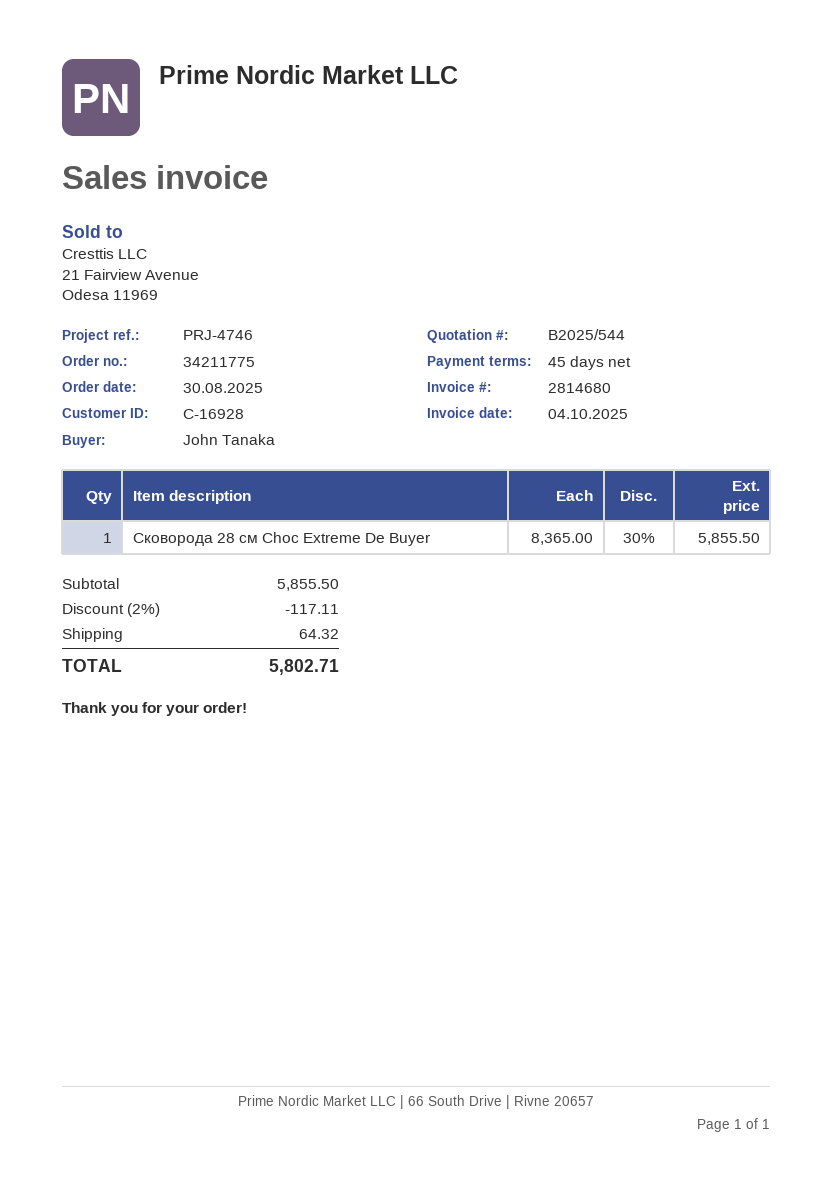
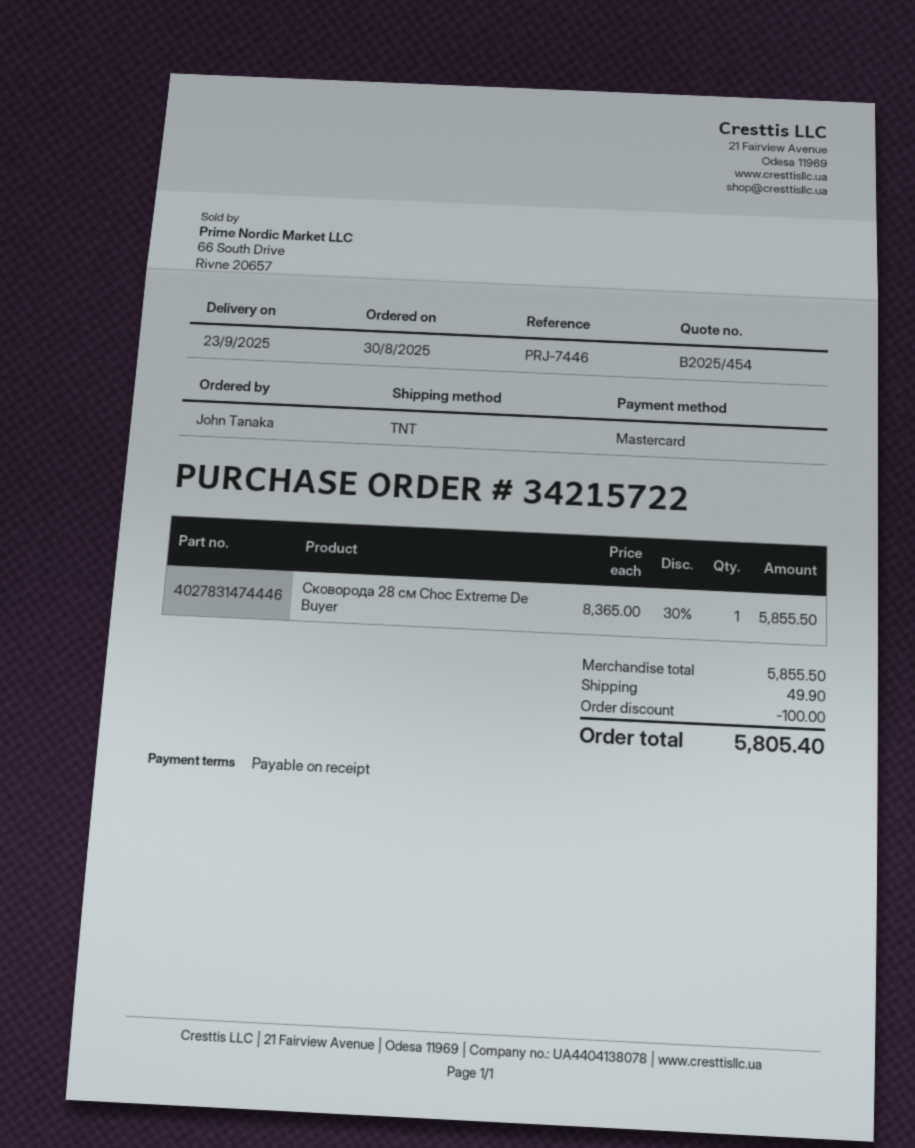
quote number: B2025/544 -> B2025/454
order number: 34211775 -> 34215722
payment terms: 45 days -> on receipt
reference: PRJ-4746 -> PRJ-7446
discount: 117.11 -> 100.00
shipping: 64.32 -> 49.90
total: 5802.71 -> 5805.40

